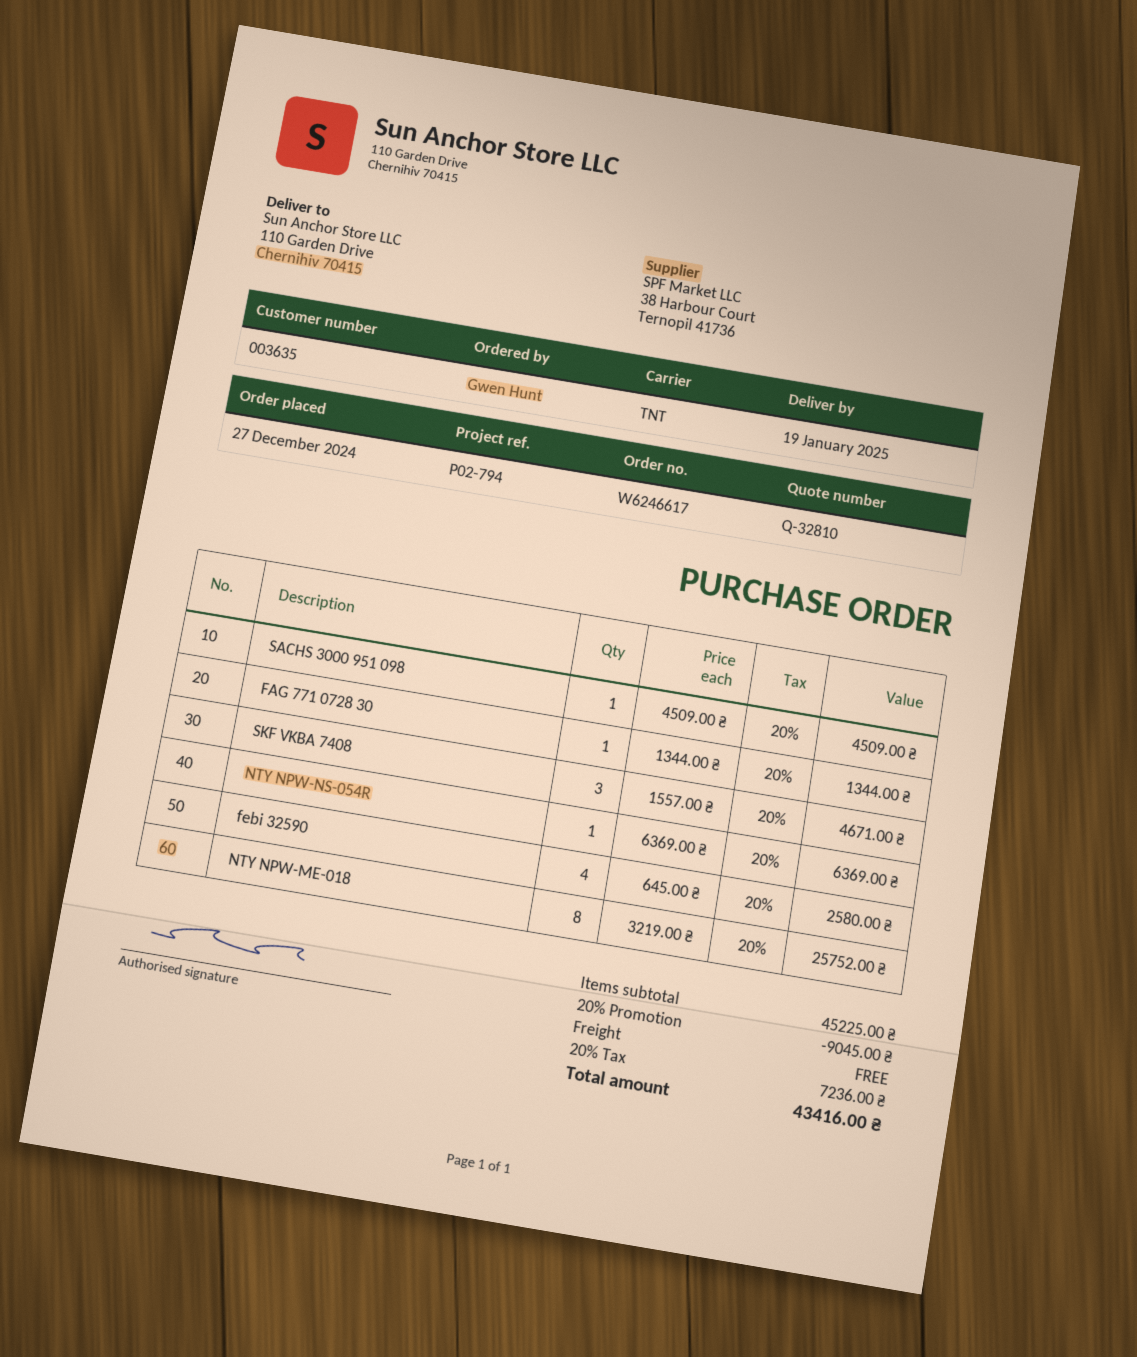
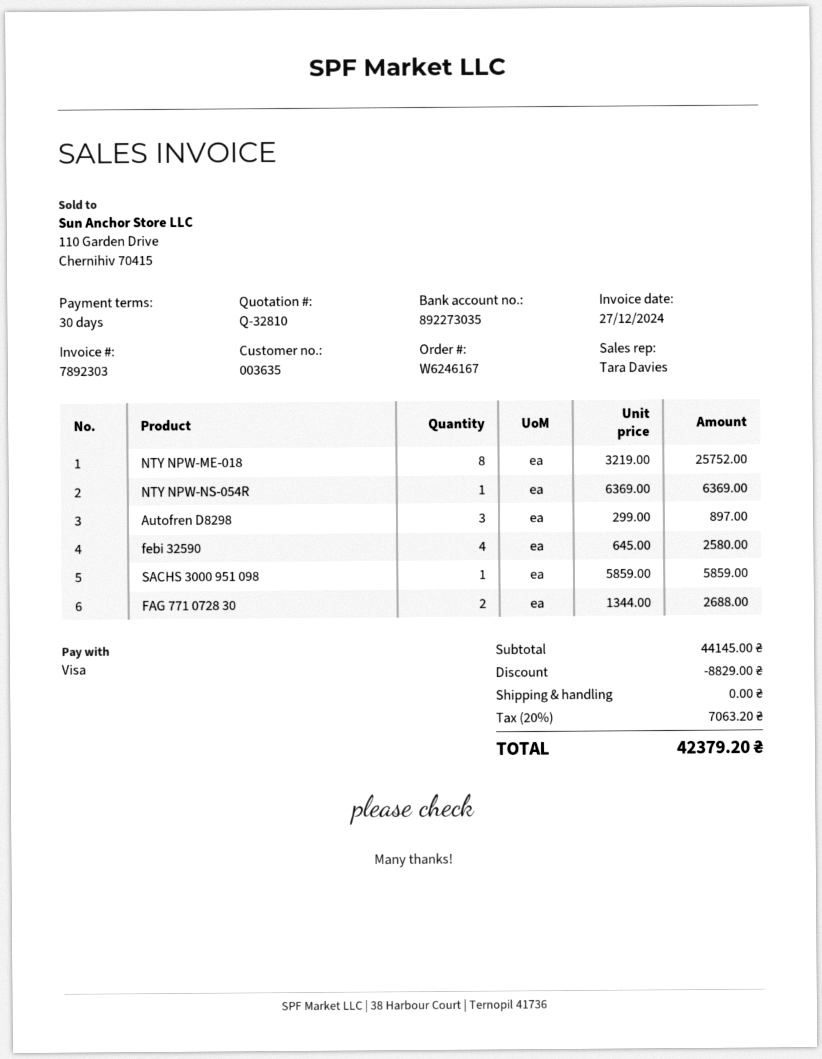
order number: W6246617 -> W6246167
SACHS 3000 951 098: 1 x 4509.00 = 4509.00 -> 1 x 5859.00 = 5859.00
FAG 771 0728 30: 1 x 1344.00 = 1344.00 -> 2 x 1344.00 = 2688.00
SKF VKBA 7408: 3 x 1557.00 = 4671.00 -> none
Autofren D8298: none -> 3 x 299.00 = 897.00
subtotal: 45225.00 -> 44145.00
discount: 9045.00 -> 8829.00
tax: 20% = 7236.00 -> 20% = 7063.20
total: 43416.00 -> 42379.20

